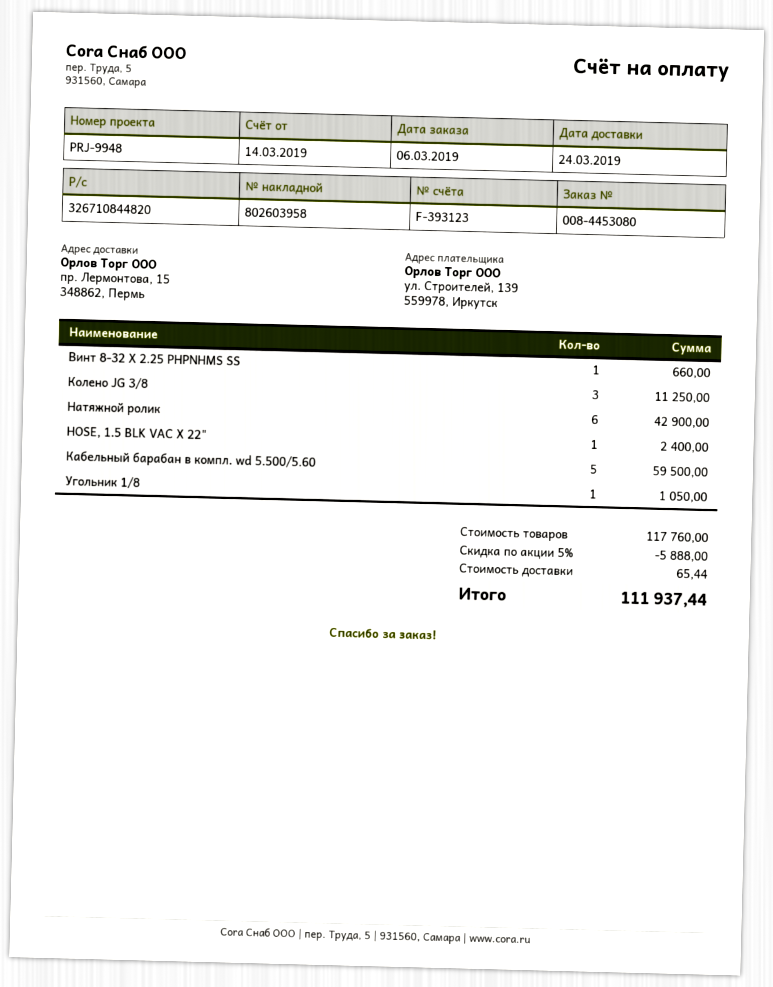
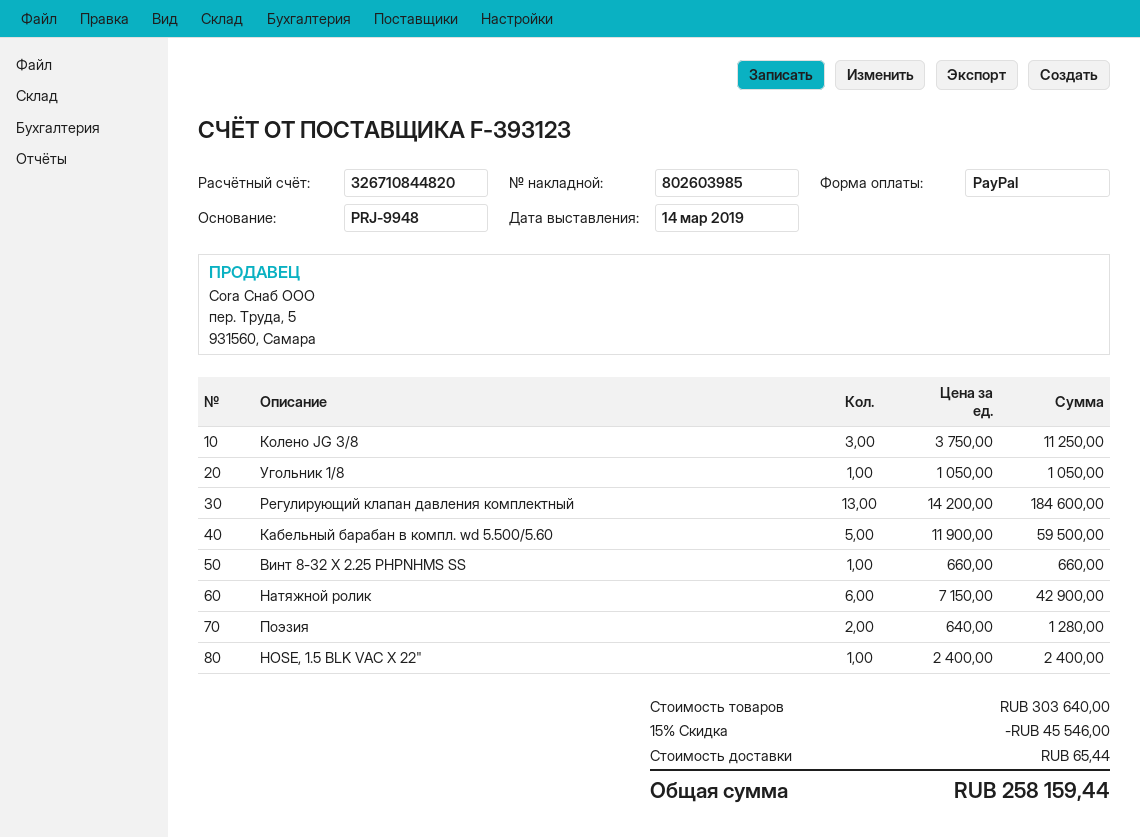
delivery note number: 802603958 -> 802603985
Регулирующий клапан давления комплектный: none -> 13 for 184600.00
Поэзия: none -> 2 for 1280.00
subtotal: 117760.00 -> 303640.00
discount: 5% = 5888.00 -> 15% = 45546.00
total: 111937.44 -> 258159.44

